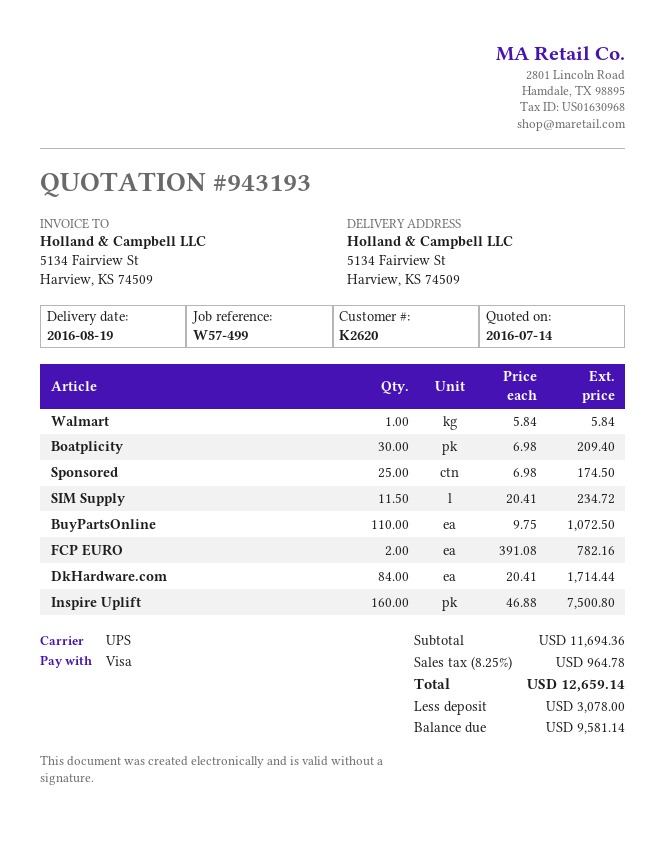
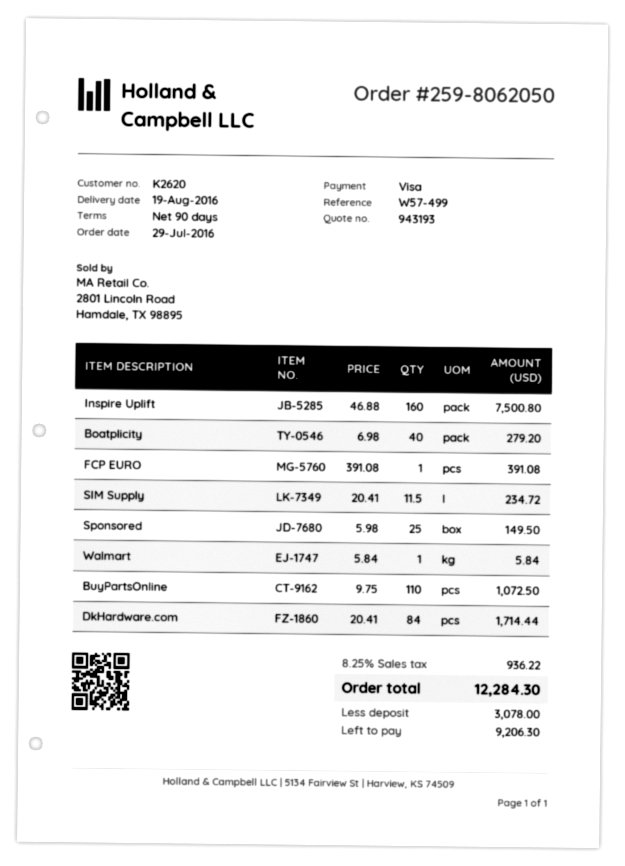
Boatplicity: 30 x 6.98 = 209.40 -> 40 x 6.98 = 279.20
Sponsored: 25 x 6.98 = 174.50 -> 25 x 5.98 = 149.50
FCP EURO: 2 x 391.08 = 782.16 -> 1 x 391.08 = 391.08
tax: 8.25% = 964.78 -> 8.25% = 936.22
total: 12659.14 -> 12284.30
balance: 9581.14 -> 9206.30

